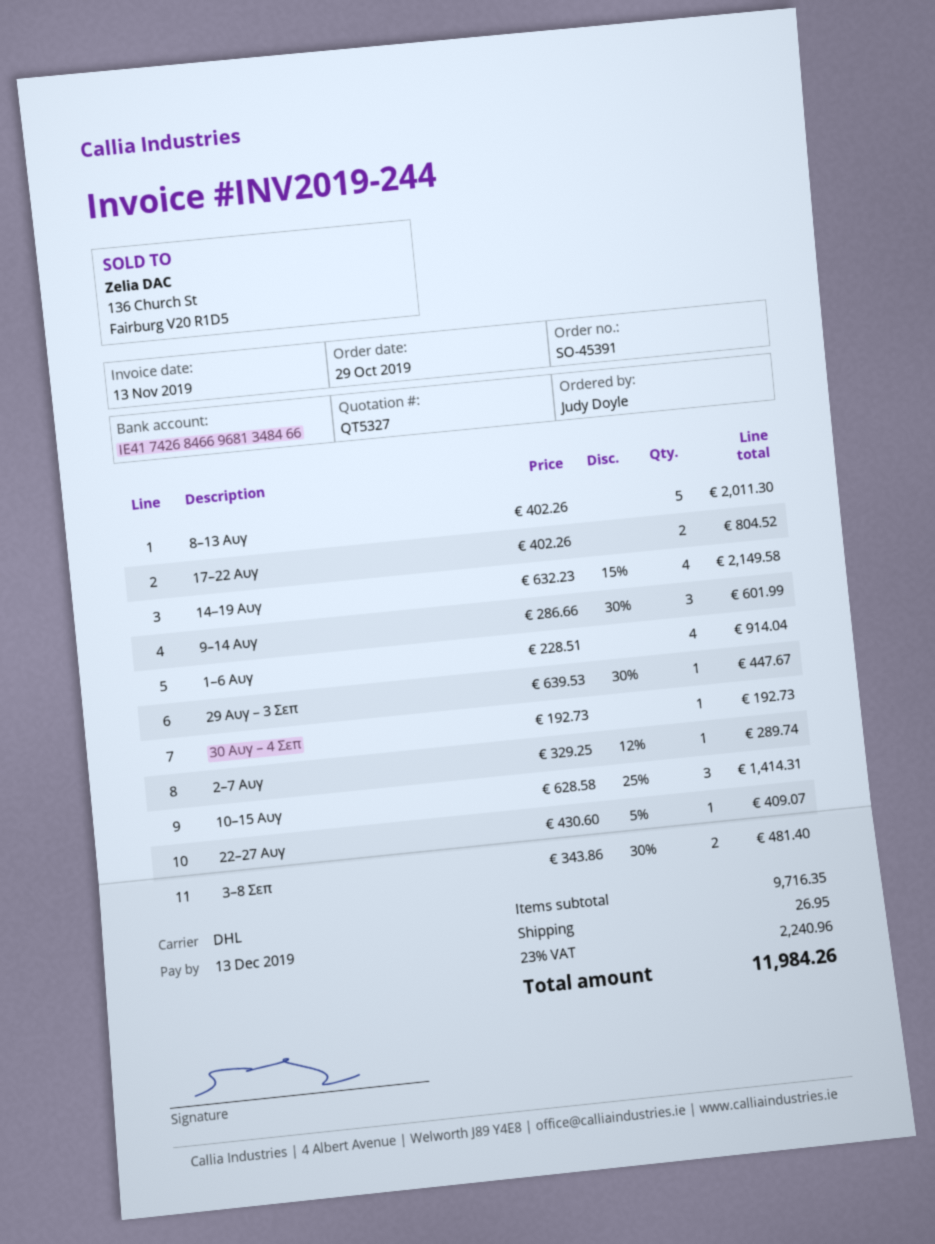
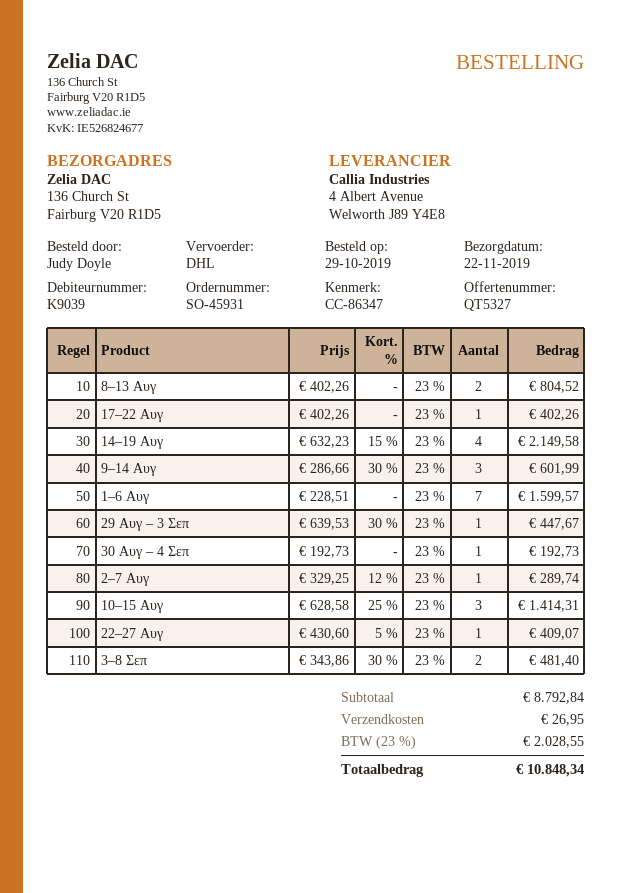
order number: SO-45391 -> SO-45931
8–13 Αυγ: 5 x 402.26 = 2011.30 -> 2 x 402.26 = 804.52
17–22 Αυγ: 2 x 402.26 = 804.52 -> 1 x 402.26 = 402.26
1–6 Αυγ: 4 x 228.51 = 914.04 -> 7 x 228.51 = 1599.57
subtotal: 9716.35 -> 8792.84
tax: 23% = 2240.96 -> 23% = 2028.55
total: 11984.26 -> 10848.34

